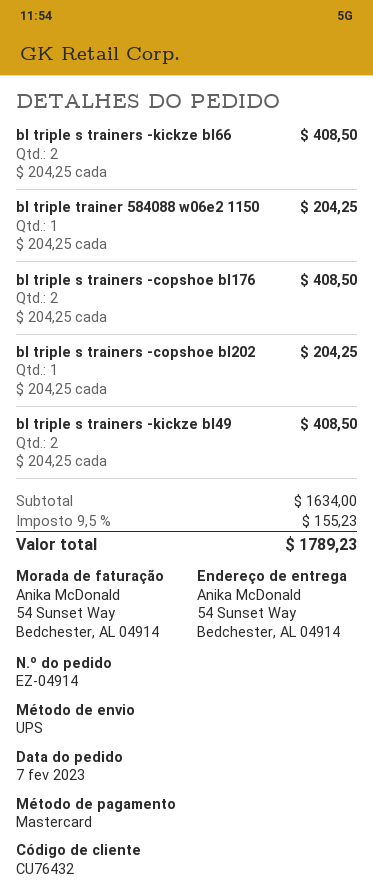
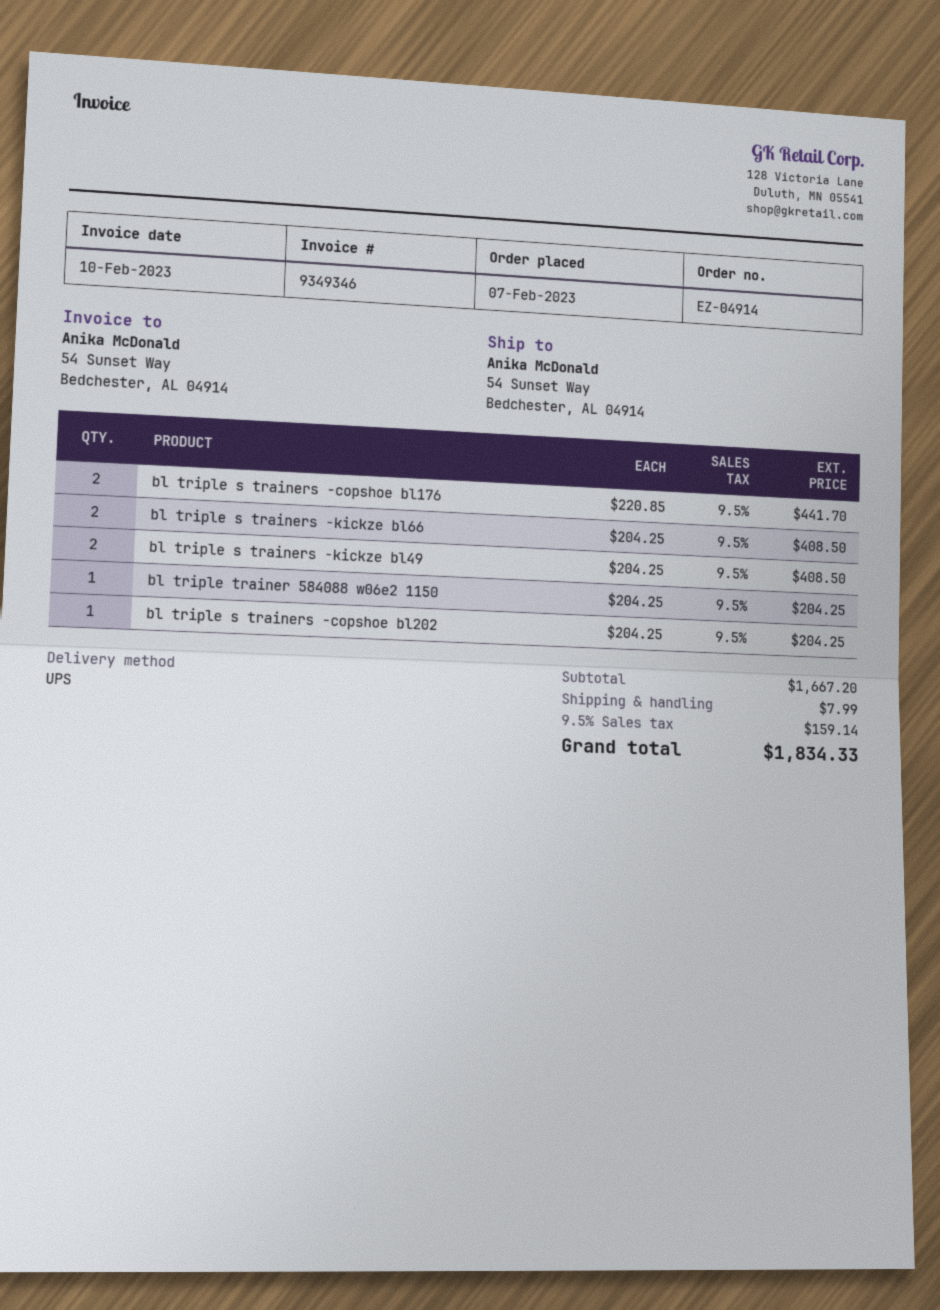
bl triple s trainers -copshoe bl176: 2 x 204.25 = 408.50 -> 2 x 220.85 = 441.70
subtotal: 1634.00 -> 1667.20
shipping: none -> 7.99
tax: 9.5% = 155.23 -> 9.5% = 159.14
total: 1789.23 -> 1834.33

